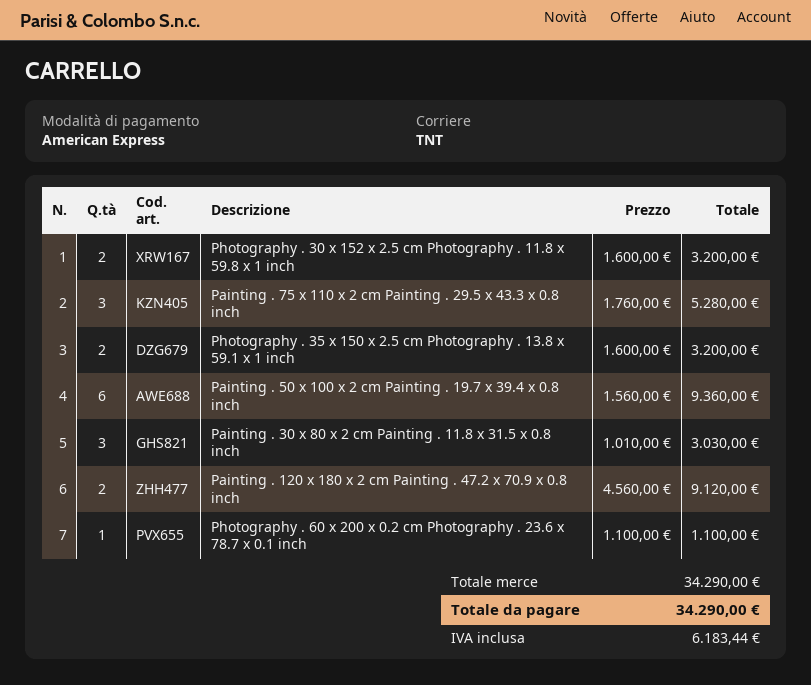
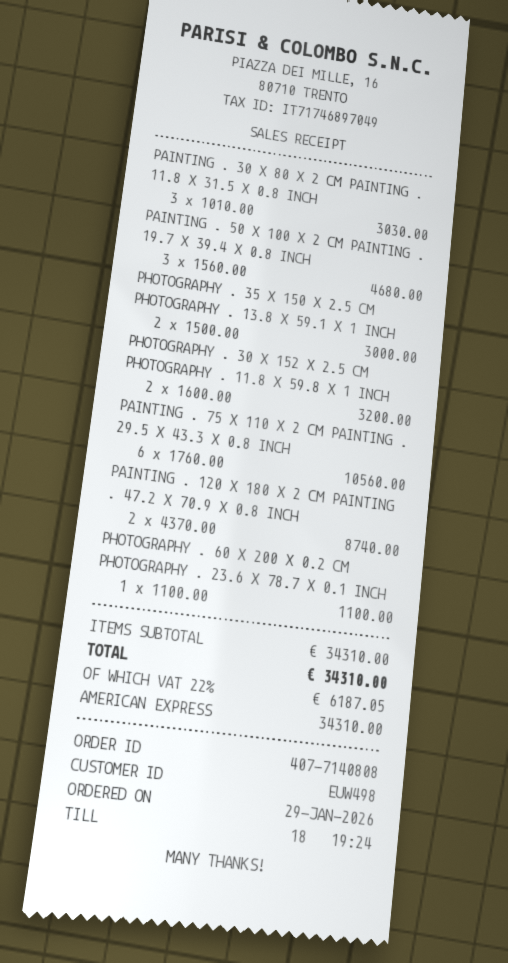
Painting . 75 x 110 x 2 cm Painting . 29.5 x 43.3 x 0.8 inch: 3 x 1760.00 = 5280.00 -> 6 x 1760.00 = 10560.00
Photography . 35 x 150 x 2.5 cm Photography . 13.8 x 59.1 x 1 inch: 2 x 1600.00 = 3200.00 -> 2 x 1500.00 = 3000.00
Painting . 50 x 100 x 2 cm Painting . 19.7 x 39.4 x 0.8 inch: 6 x 1560.00 = 9360.00 -> 3 x 1560.00 = 4680.00
Painting . 120 x 180 x 2 cm Painting . 47.2 x 70.9 x 0.8 inch: 2 x 4560.00 = 9120.00 -> 2 x 4370.00 = 8740.00
subtotal: 34290.00 -> 34310.00
tax: 6183.44 -> 6187.05
total: 34290.00 -> 34310.00

